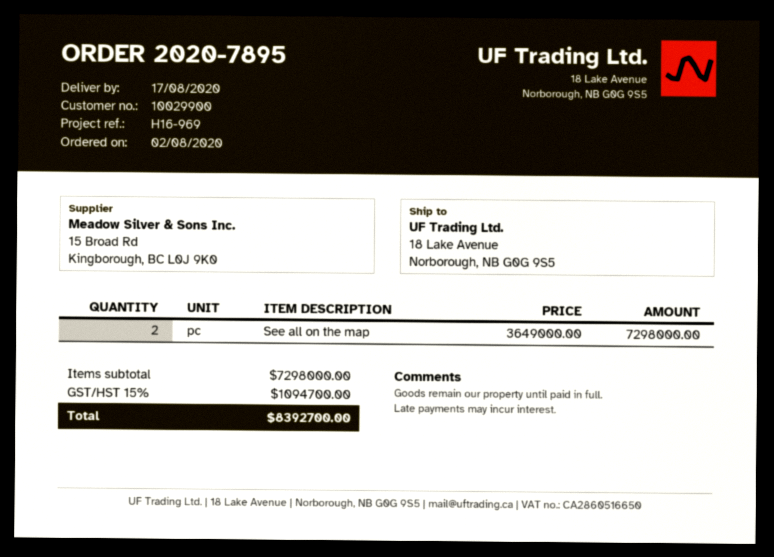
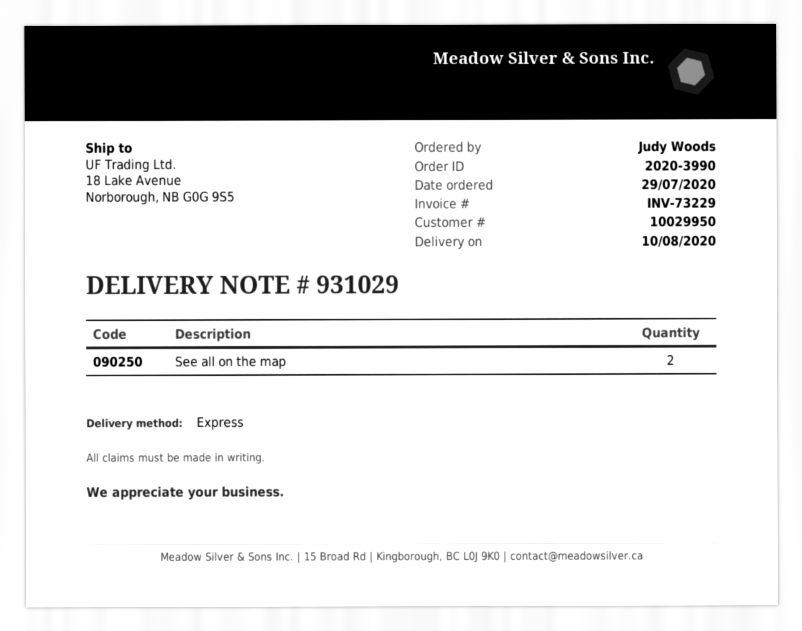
order number: 2020-7895 -> 2020-3990
order date: 2020-08-02 -> 2020-07-29
delivery date: 2020-08-17 -> 2020-08-10
customer number: 10029900 -> 10029950

